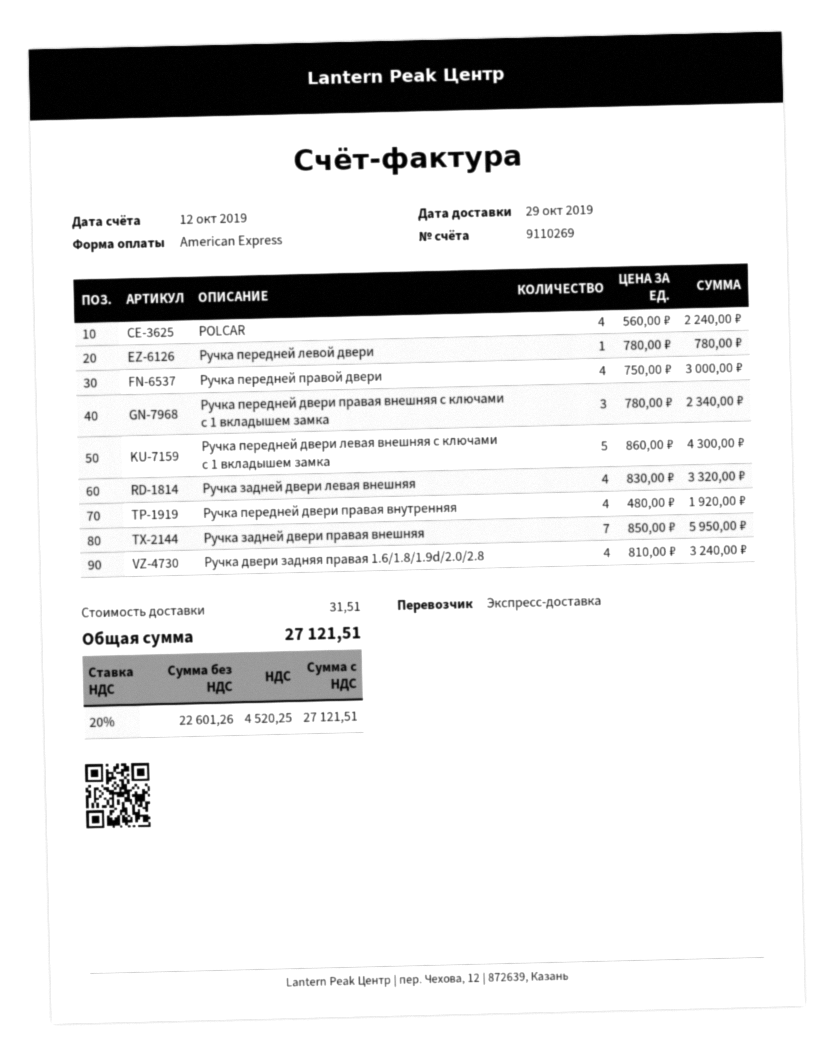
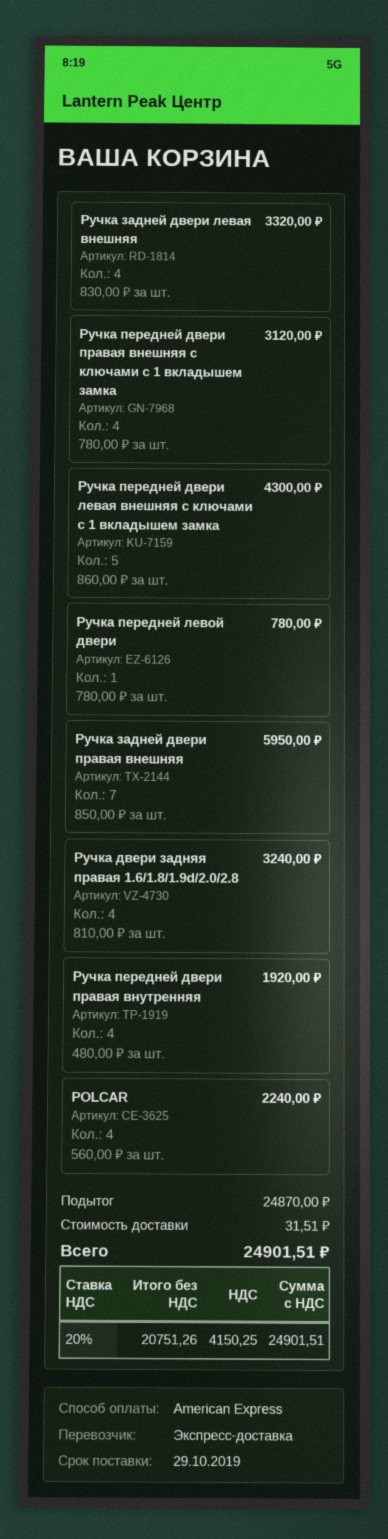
Ручка передней правой двери: 4 x 750.00 = 3000.00 -> none
Ручка передней двери правая внешняя с ключами с 1 вкладышем замка: 3 x 780.00 = 2340.00 -> 4 x 780.00 = 3120.00
net: 22601.26 -> 20751.26
tax: 20% = 4520.25 -> 20% = 4150.25
total: 27121.51 -> 24901.51

